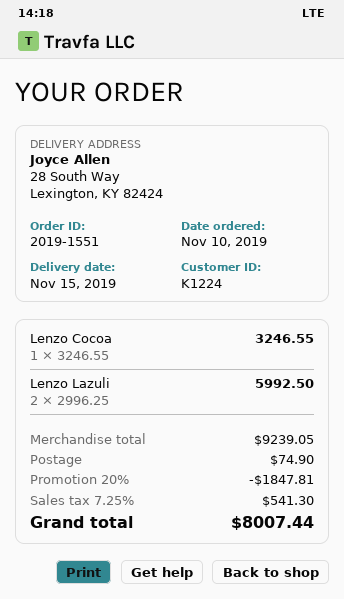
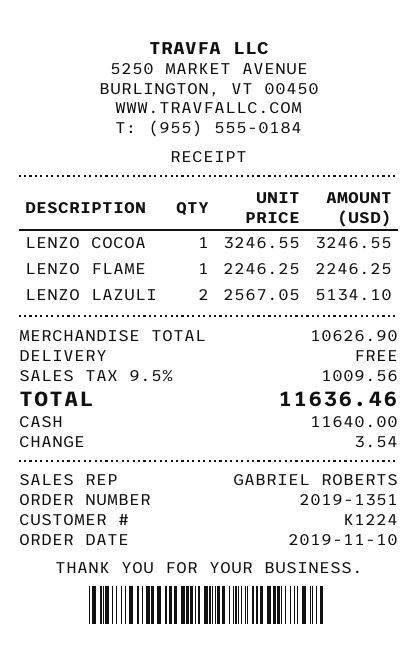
order number: 2019-1551 -> 2019-1351
Lenzo Lazuli: 2 x 2996.25 = 5992.50 -> 2 x 2567.05 = 5134.10
LENZO FLAME: none -> 1 x 2246.25 = 2246.25
subtotal: 9239.05 -> 10626.90
discount: 20% = 1847.81 -> none
shipping: 74.90 -> 0.00
tax: 7.25% = 541.30 -> 9.5% = 1009.56
total: 8007.44 -> 11636.46

